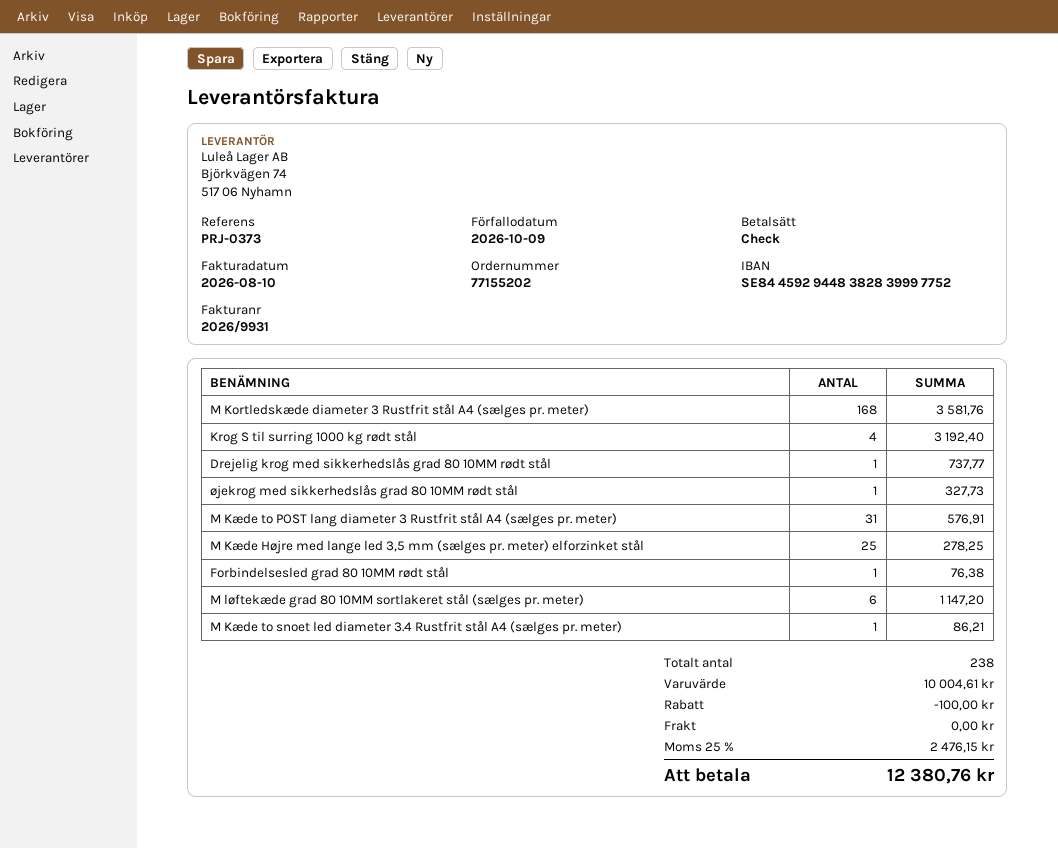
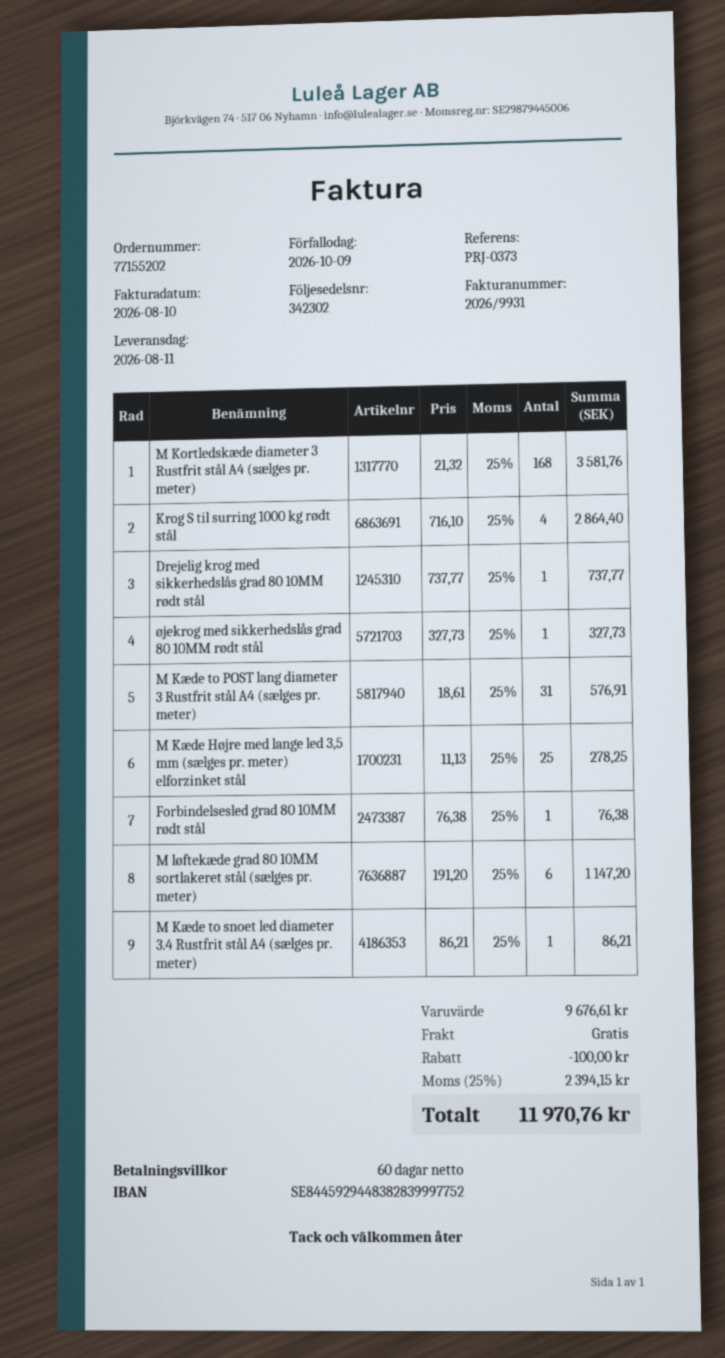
Krog S til surring 1000 kg rødt stål: 4 for 3192.40 -> 4 for 2864.40
subtotal: 10004.61 -> 9676.61
tax: 25% = 2476.15 -> 25% = 2394.15
total: 12380.76 -> 11970.76

